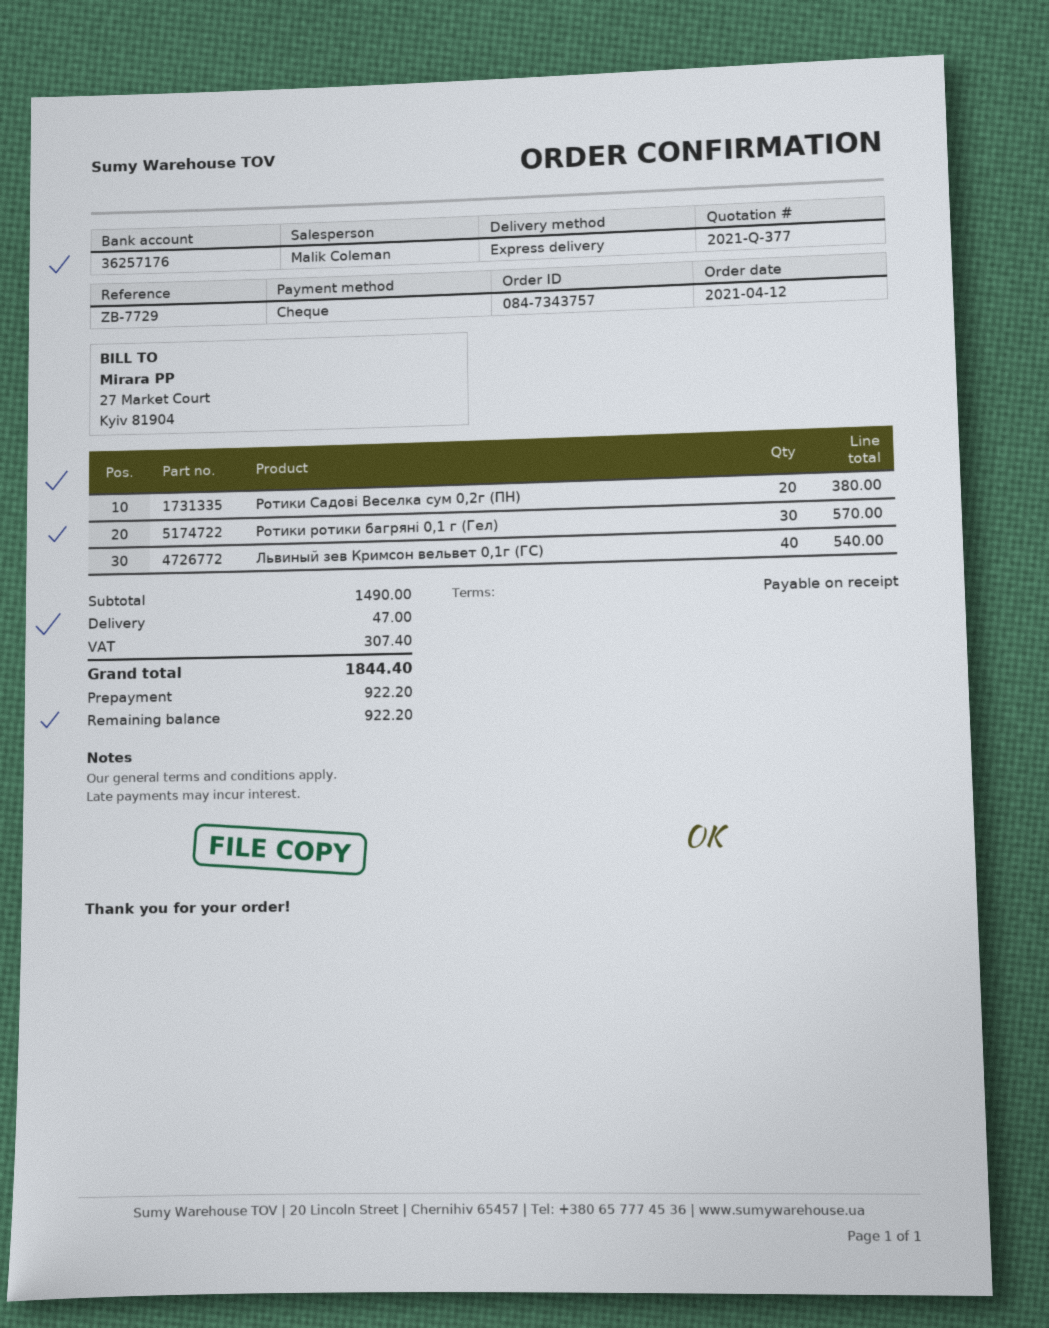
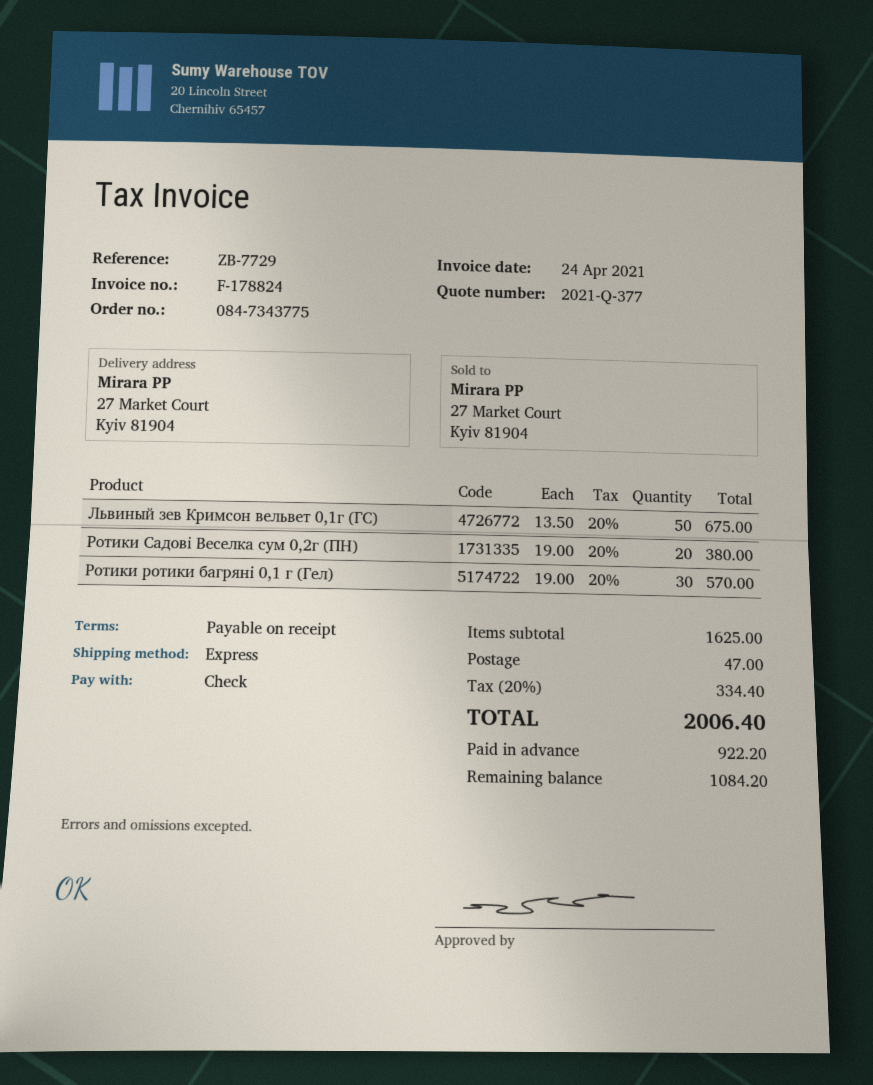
order number: 084-7343757 -> 084-7343775
Львиный зев Кримсон вельвет 0,1г (ГС): 40 for 540.00 -> 50 for 675.00
subtotal: 1490.00 -> 1625.00
tax: 307.40 -> 334.40
total: 1844.40 -> 2006.40
balance: 922.20 -> 1084.20

